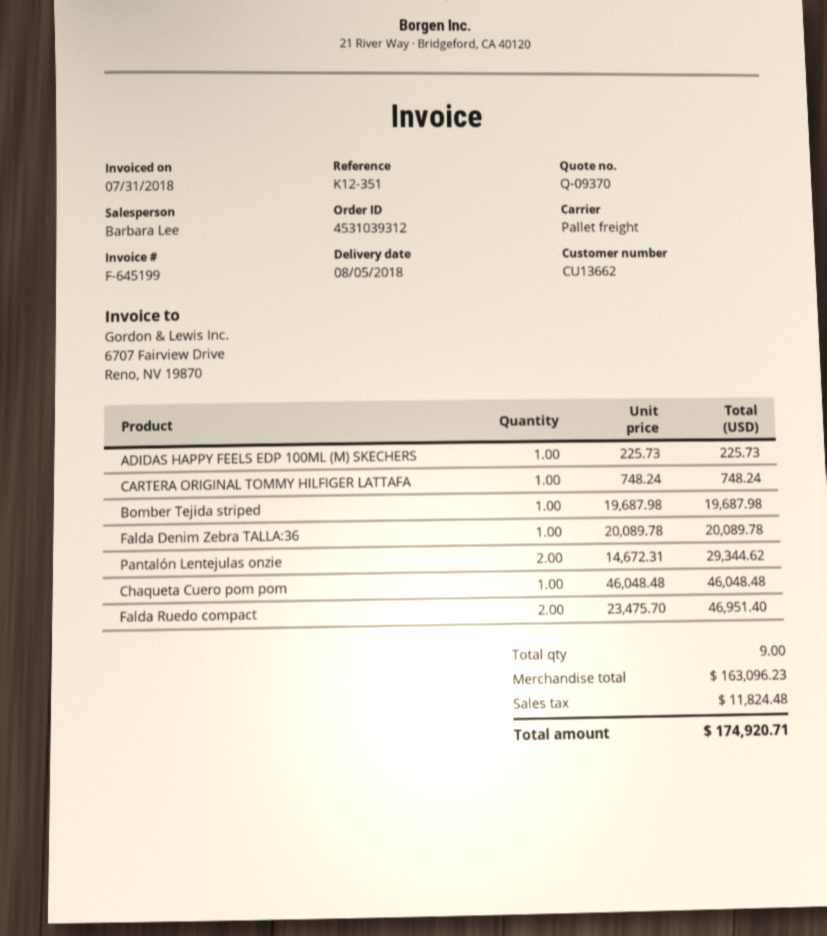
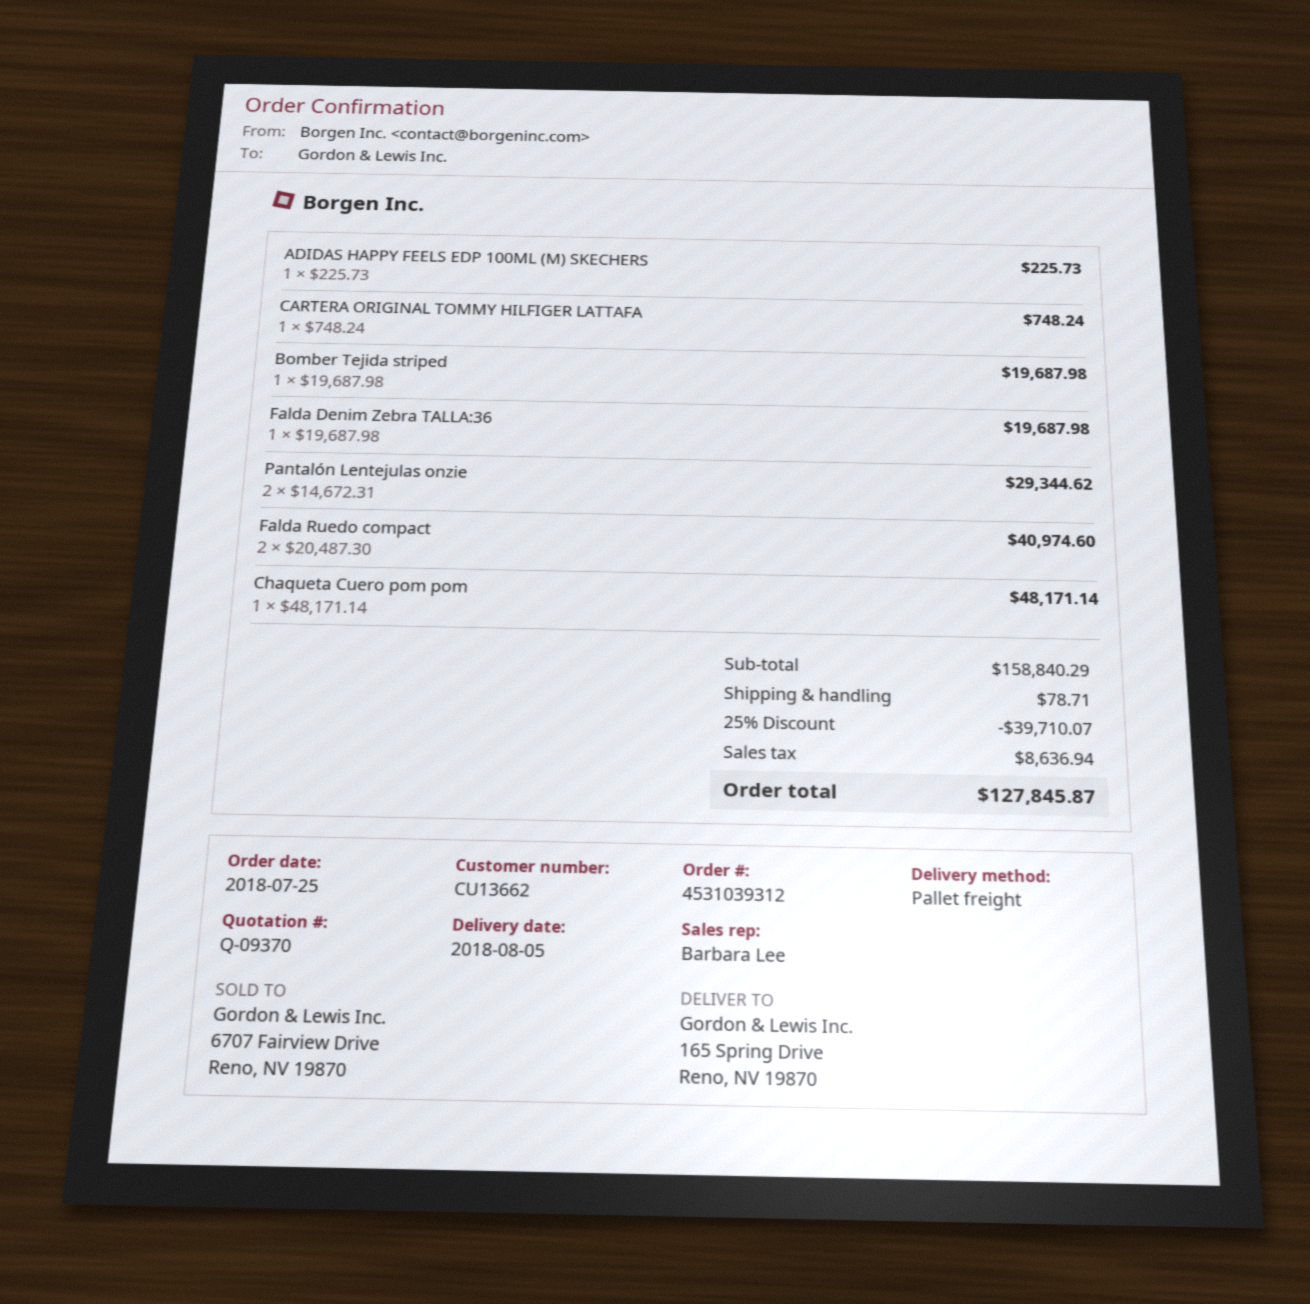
Falda Denim Zebra TALLA:36: 1 x 20089.78 = 20089.78 -> 1 x 19687.98 = 19687.98
Chaqueta Cuero pom pom: 1 x 46048.48 = 46048.48 -> 1 x 48171.14 = 48171.14
Falda Ruedo compact: 2 x 23475.70 = 46951.40 -> 2 x 20487.30 = 40974.60
subtotal: 163096.23 -> 158840.29
discount: none -> 25% = 39710.07
shipping: none -> 78.71
tax: 11824.48 -> 8636.94
total: 174920.71 -> 127845.87

